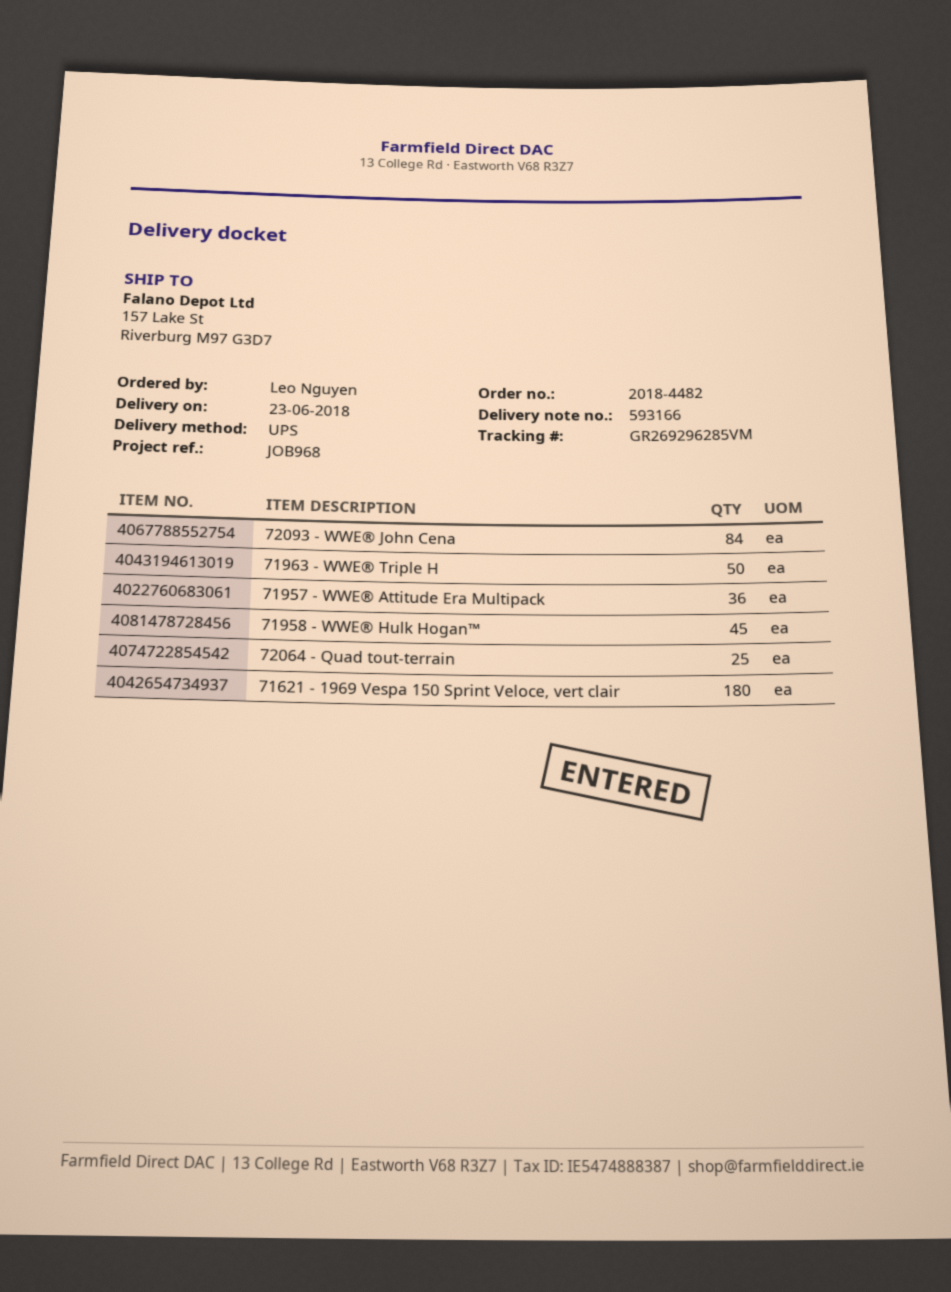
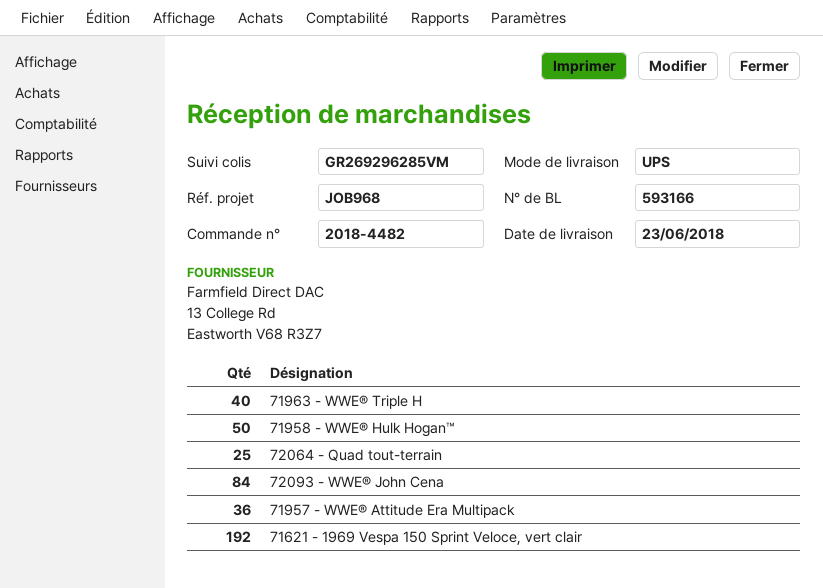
71963 - WWE® Triple H: 50 -> 40
71958 - WWE® Hulk Hogan™: 45 -> 50
71621 - 1969 Vespa 150 Sprint Veloce, vert clair: 180 -> 192

